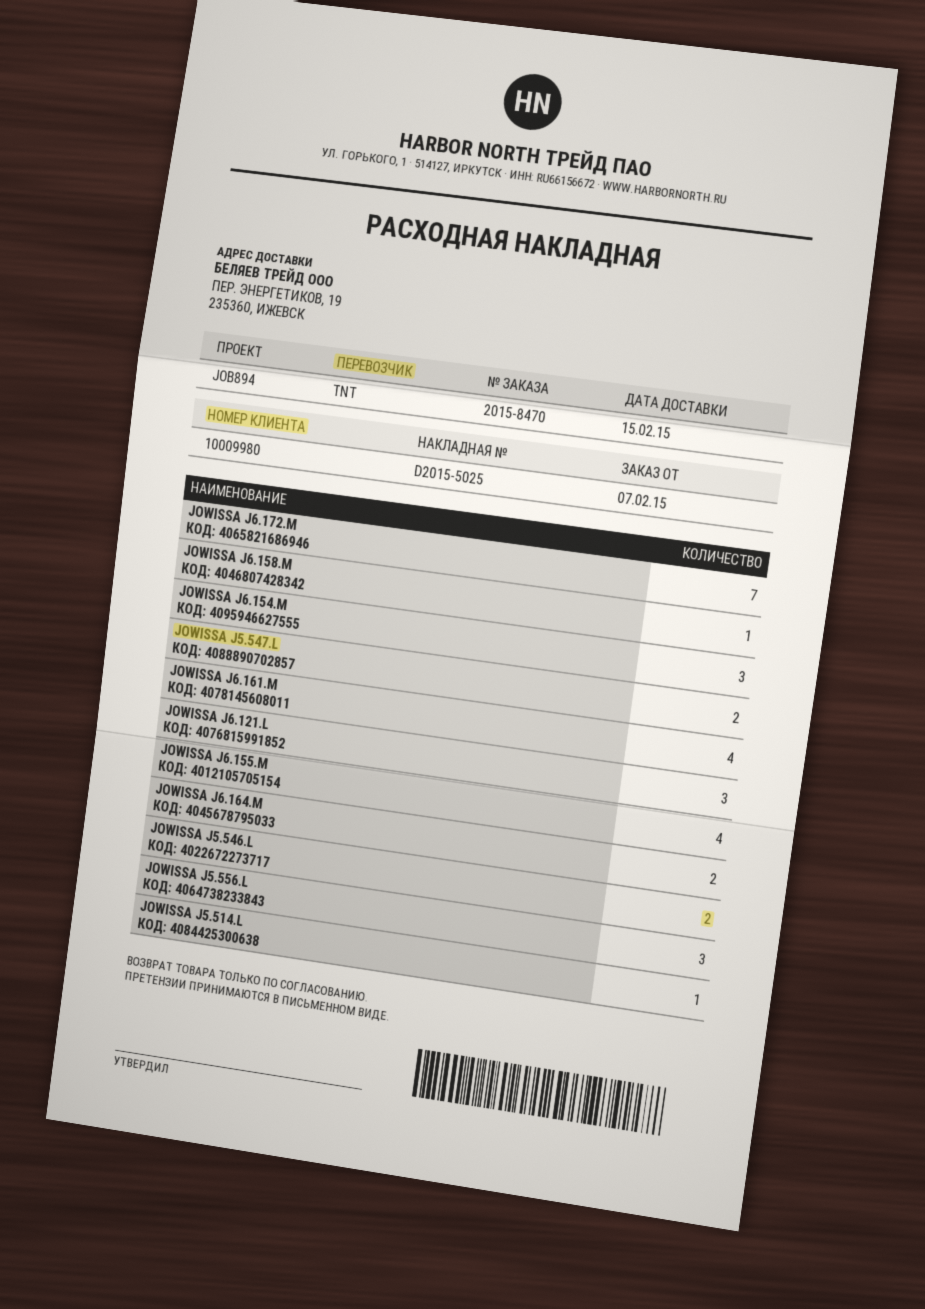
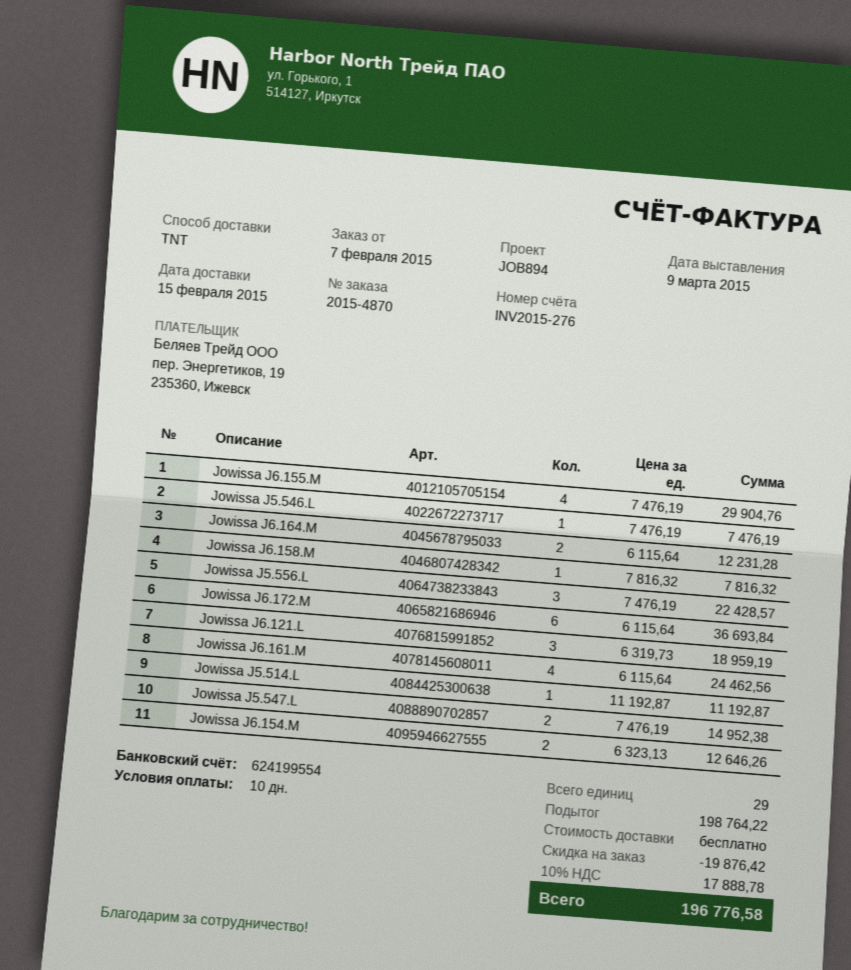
order number: 2015-8470 -> 2015-4870
JOWISSA J6.172.M: 7 -> 6
JOWISSA J6.154.M: 3 -> 2
JOWISSA J5.546.L: 2 -> 1

